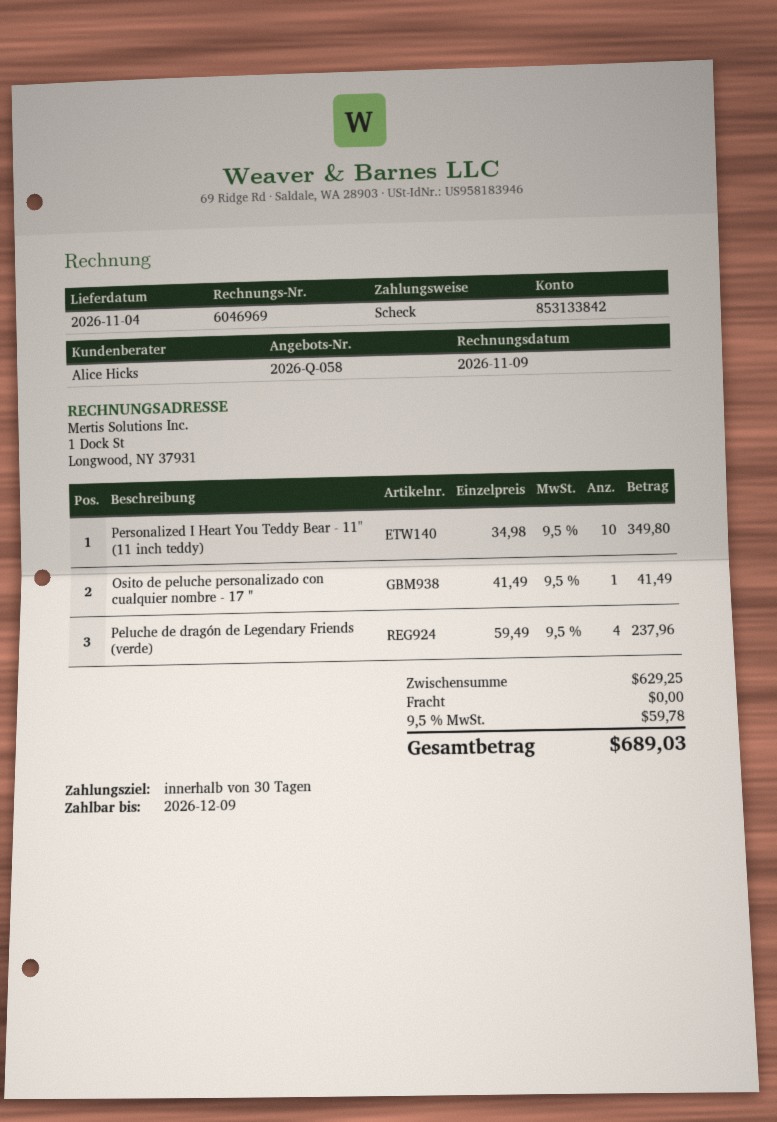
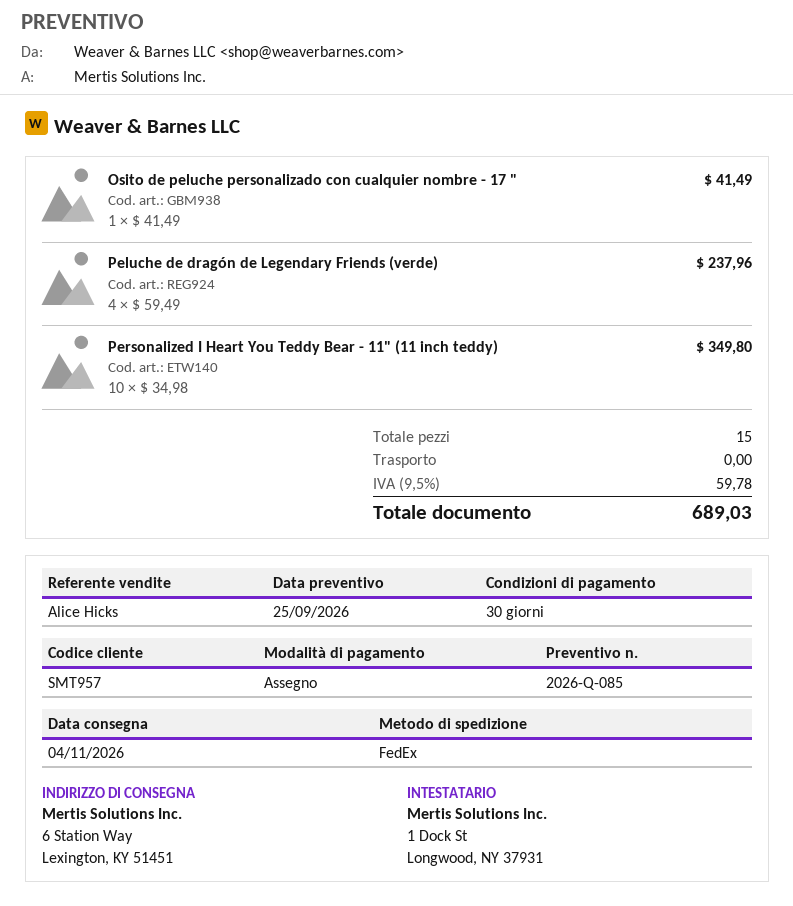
quote number: 2026-Q-058 -> 2026-Q-085

